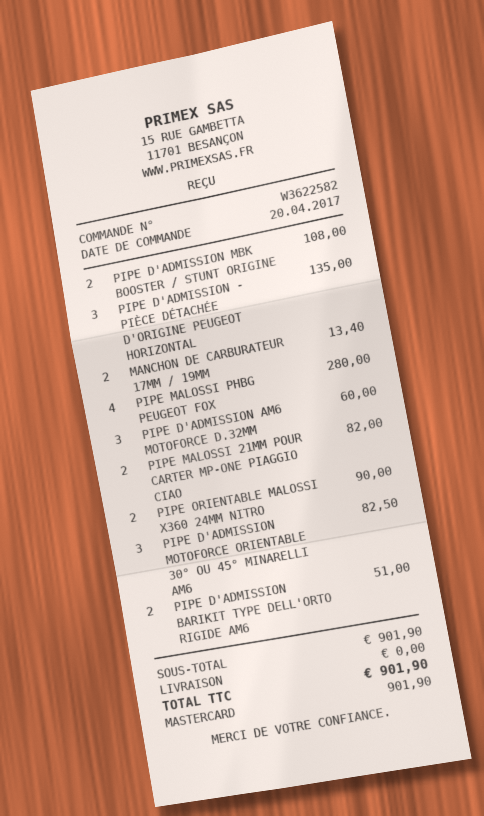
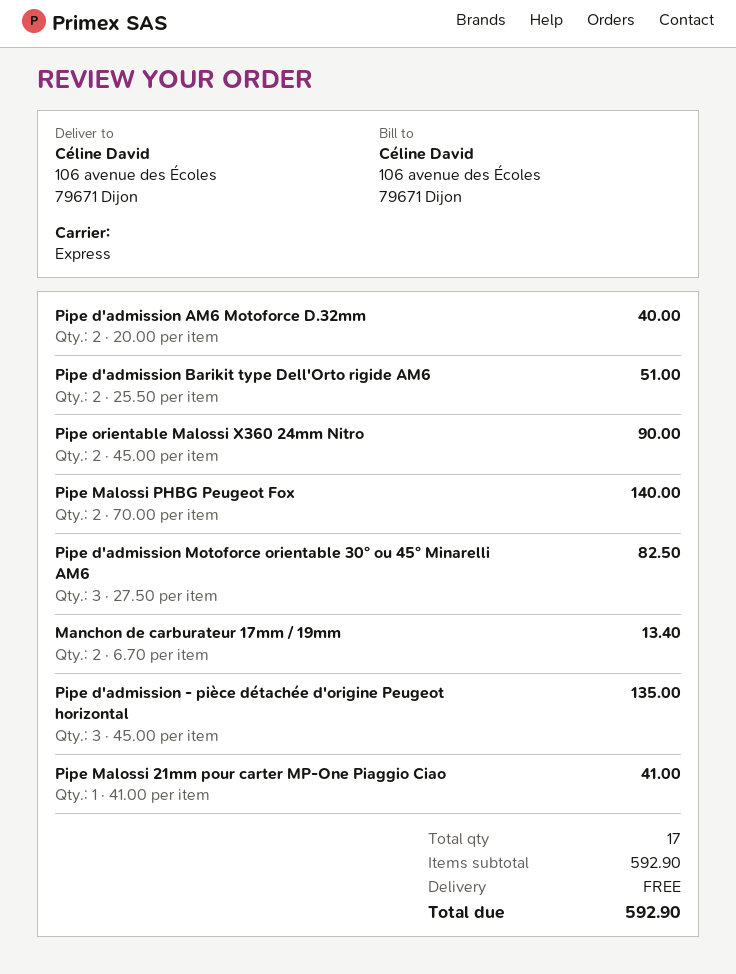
PIPE D'ADMISSION MBK BOOSTER / STUNT ORIGINE: 2 for 108.00 -> none
PIPE MALOSSI PHBG PEUGEOT FOX: 4 for 280.00 -> 2 for 140.00
PIPE D'ADMISSION AM6 MOTOFORCE D.32MM: 3 for 60.00 -> 2 for 40.00
PIPE MALOSSI 21MM POUR CARTER MP-ONE PIAGGIO CIAO: 2 for 82.00 -> 1 for 41.00
subtotal: 901.90 -> 592.90
total: 901.90 -> 592.90

